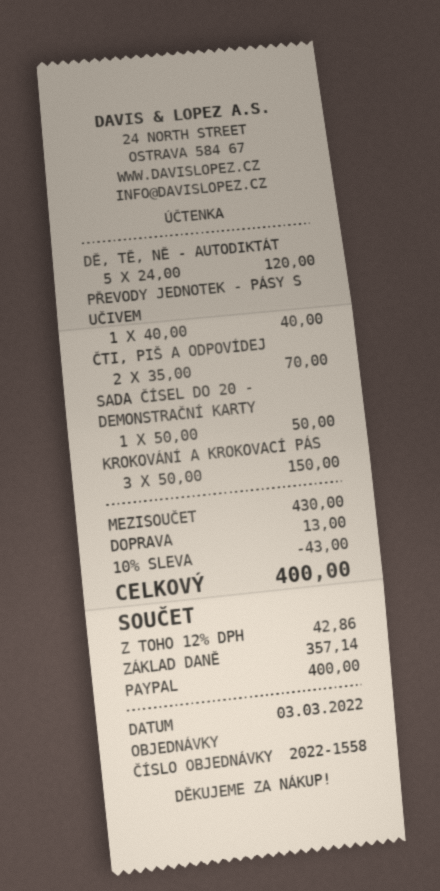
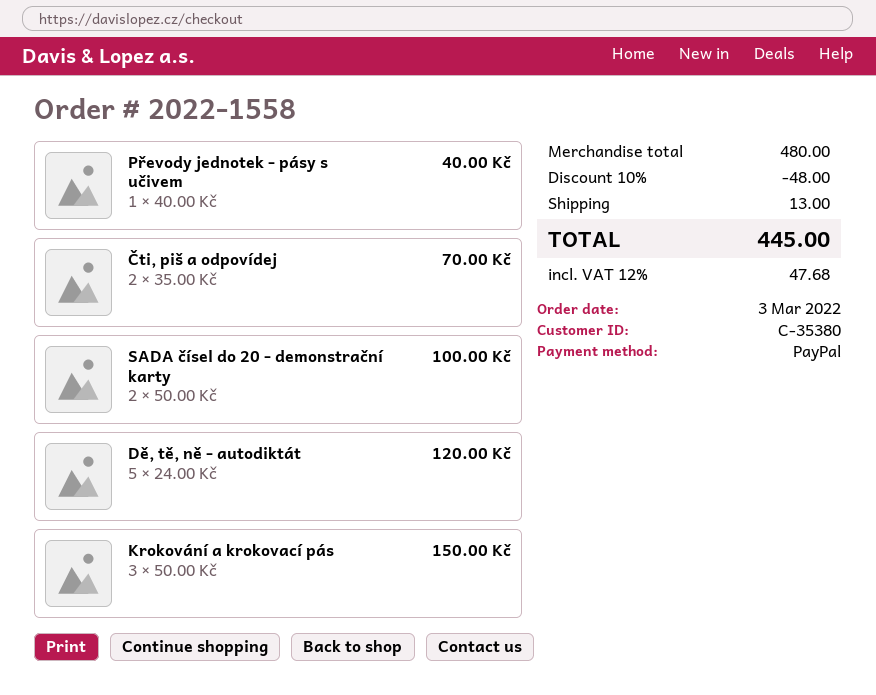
SADA ČÍSEL DO 20 - DEMONSTRAČNÍ KARTY: 1 x 50.00 = 50.00 -> 2 x 50.00 = 100.00
subtotal: 430.00 -> 480.00
discount: 10% = 43.00 -> 10% = 48.00
tax: 12% = 42.86 -> 12% = 47.68
total: 400.00 -> 445.00

